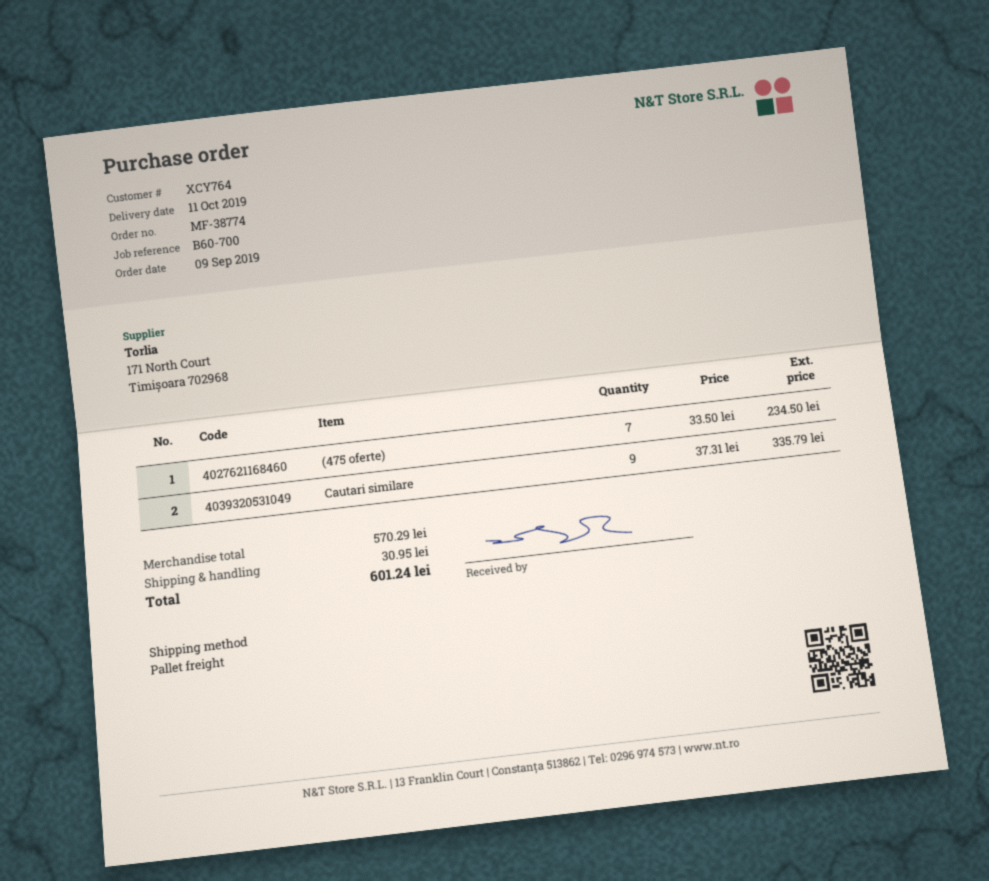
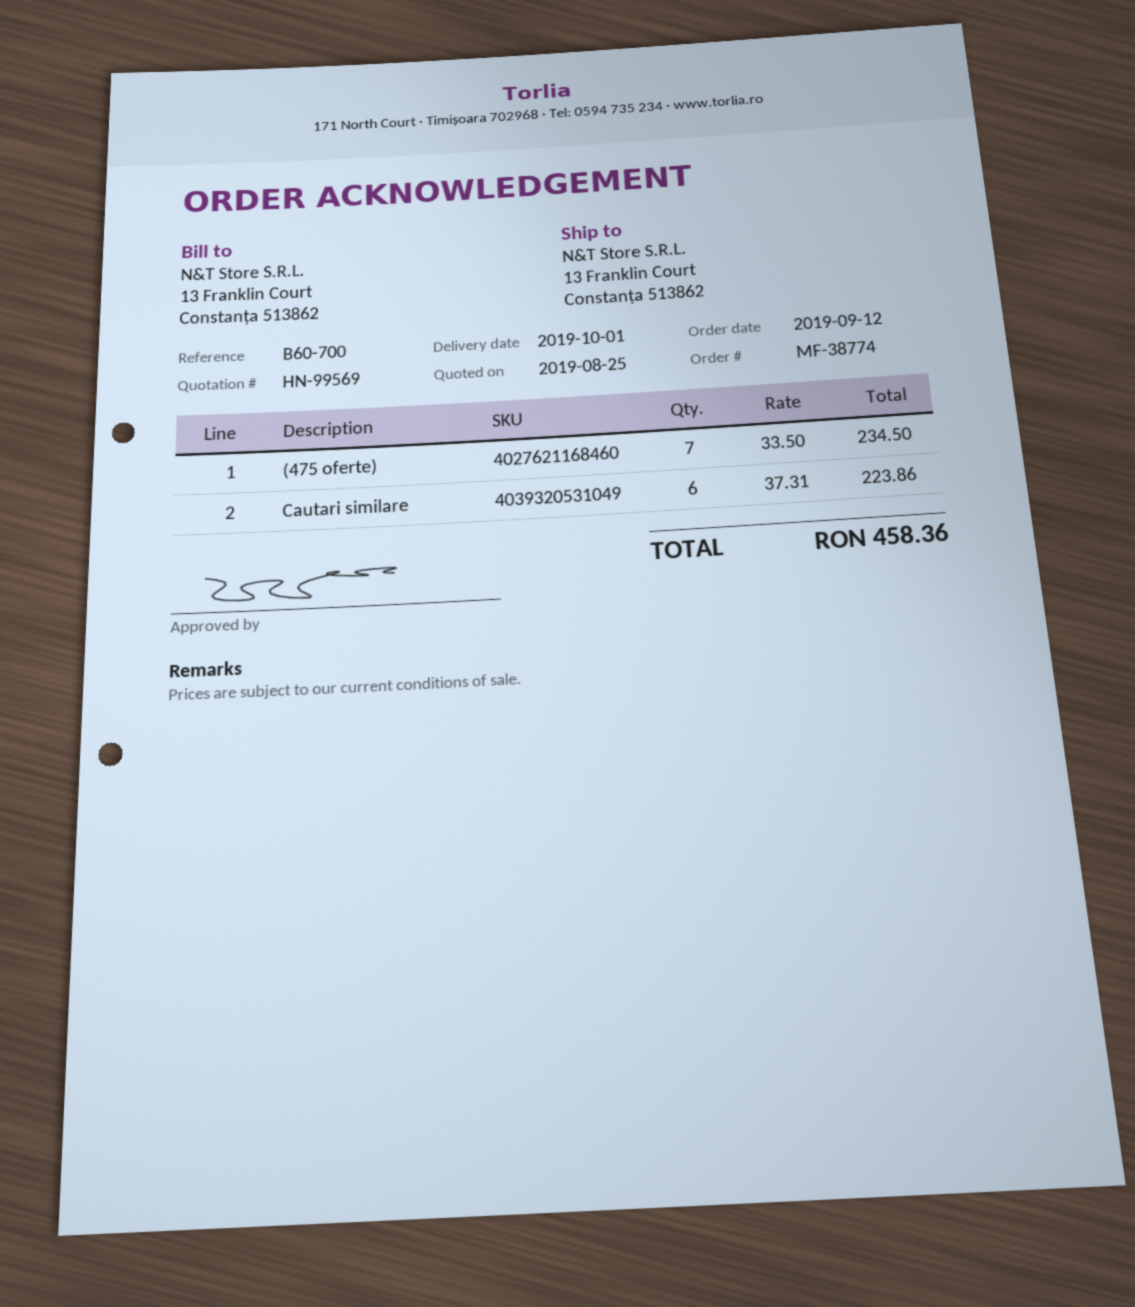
order date: 2019-09-09 -> 2019-09-12
delivery date: 2019-10-11 -> 2019-10-01
Cautari similare: 9 x 37.31 = 335.79 -> 6 x 37.31 = 223.86
shipping: 30.95 -> none
total: 601.24 -> 458.36

